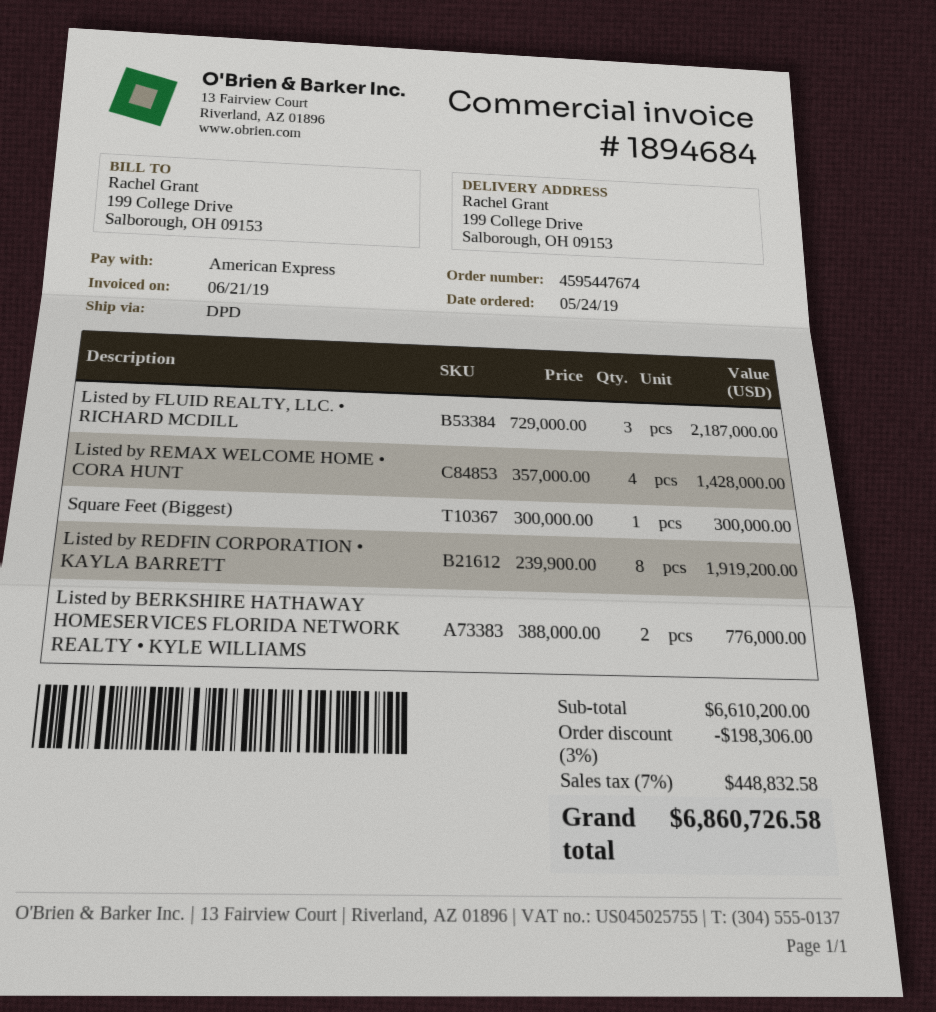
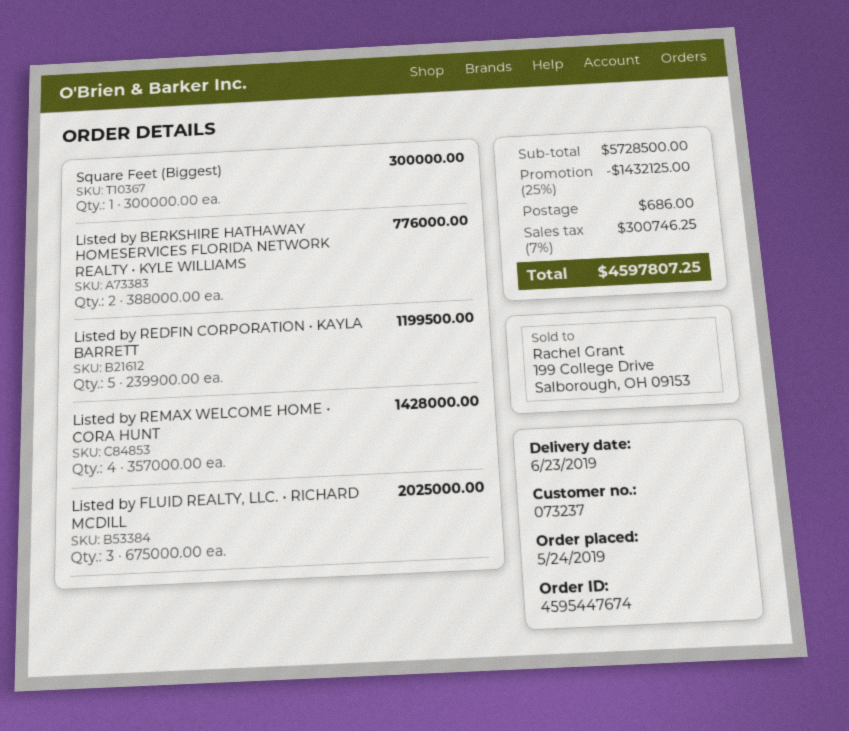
Listed by FLUID REALTY, LLC. • RICHARD MCDILL: 3 x 729000.00 = 2187000.00 -> 3 x 675000.00 = 2025000.00
Listed by REDFIN CORPORATION • KAYLA BARRETT: 8 x 239900.00 = 1919200.00 -> 5 x 239900.00 = 1199500.00
subtotal: 6610200.00 -> 5728500.00
discount: 3% = 198306.00 -> 25% = 1432125.00
shipping: none -> 686.00
tax: 7% = 448832.58 -> 7% = 300746.25
total: 6860726.58 -> 4597807.25

